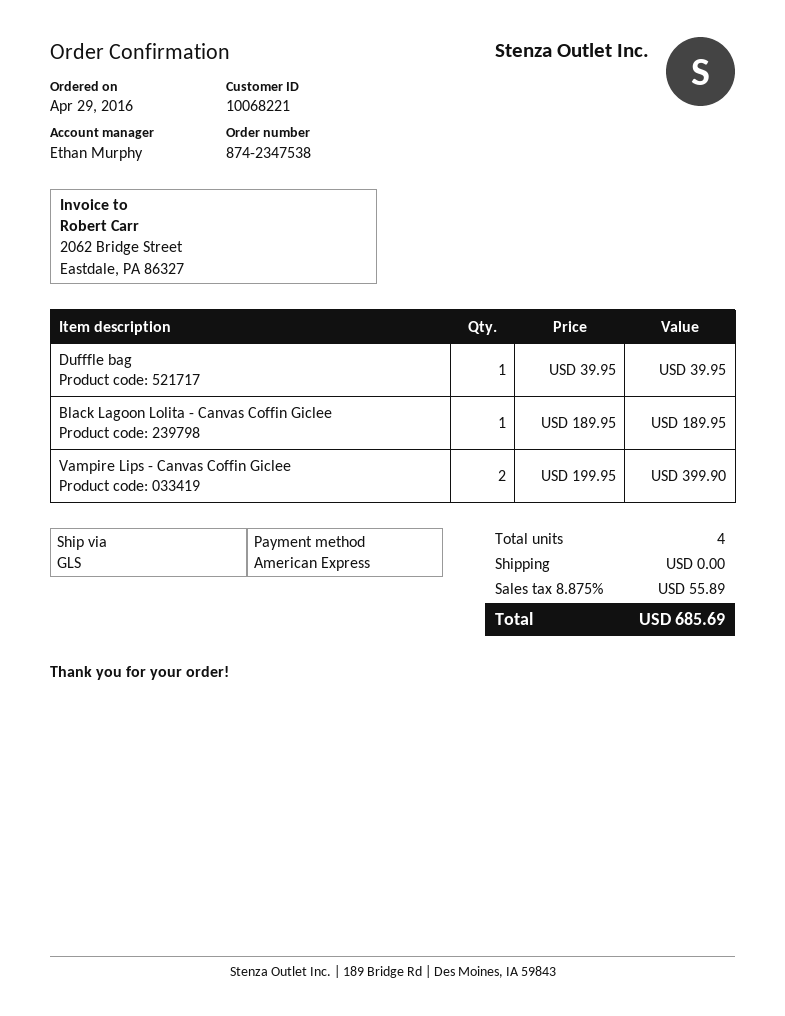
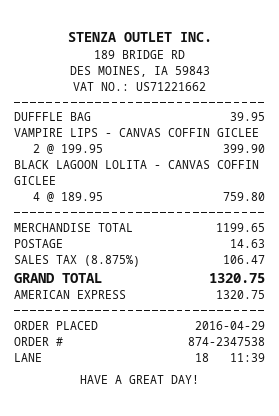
Black Lagoon Lolita - Canvas Coffin Giclee: 1 x 189.95 = 189.95 -> 4 x 189.95 = 759.80
shipping: 0.00 -> 14.63
tax: 8.875% = 55.89 -> 8.875% = 106.47
total: 685.69 -> 1320.75

